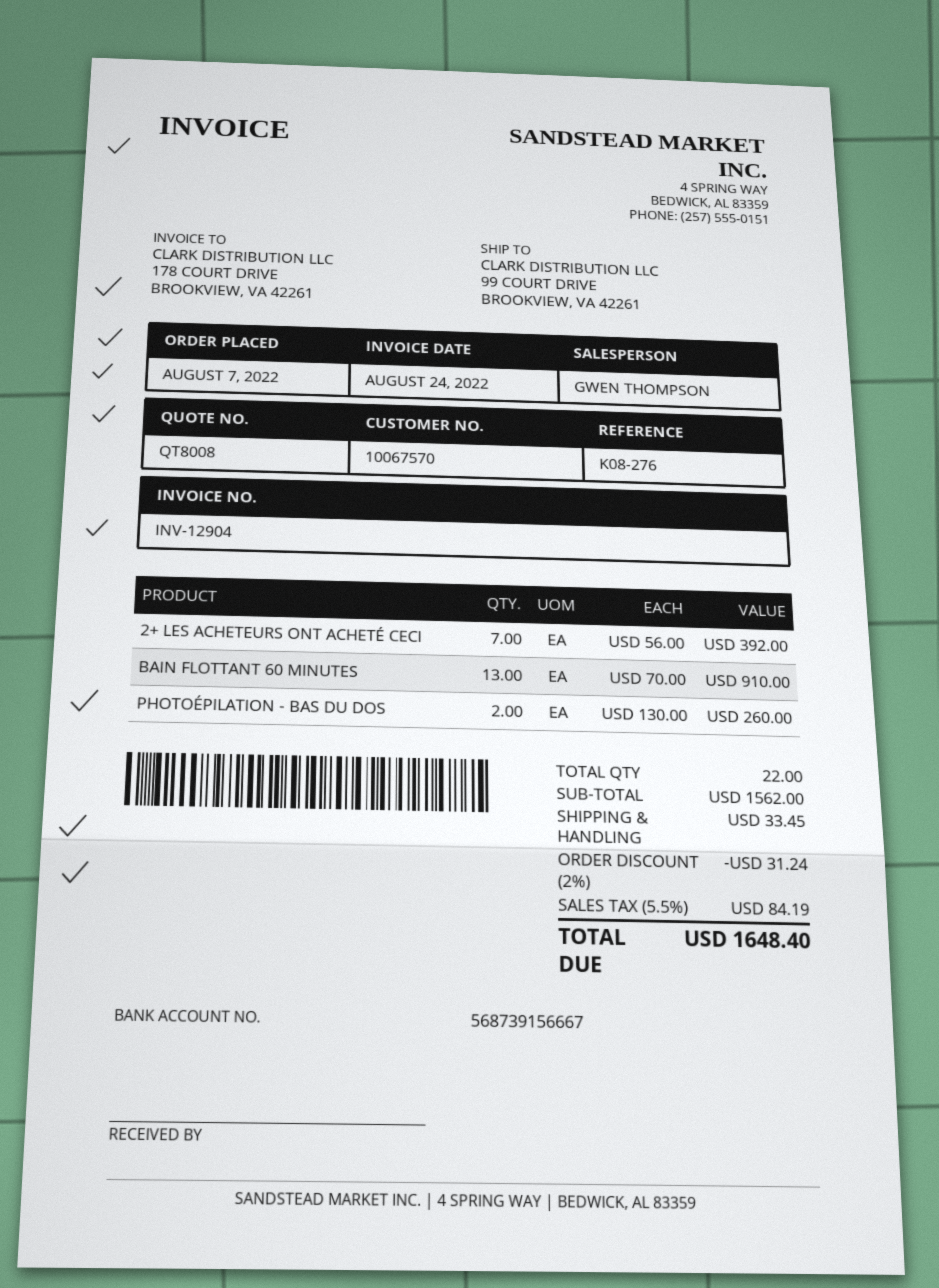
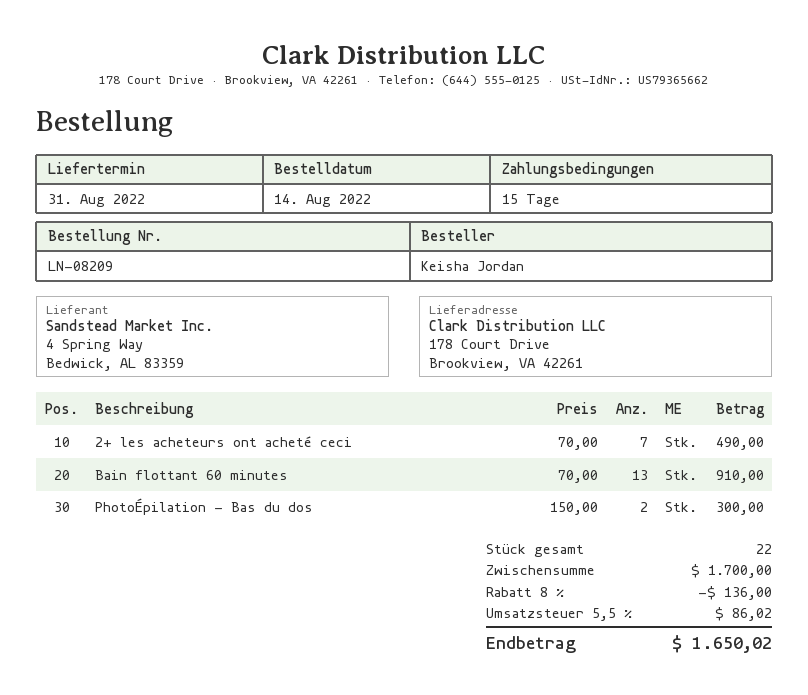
order date: 2022-08-07 -> 2022-08-14
ship to: 99 COURT DRIVE, BROOKVIEW, VA 42261 -> 178 Court Drive, Brookview, VA 42261
2+ LES ACHETEURS ONT ACHETÉ CECI: 7 x 56.00 = 392.00 -> 7 x 70.00 = 490.00
PHOTOÉPILATION - BAS DU DOS: 2 x 130.00 = 260.00 -> 2 x 150.00 = 300.00
subtotal: 1562.00 -> 1700.00
discount: 2% = 31.24 -> 8% = 136.00
shipping: 33.45 -> none
tax: 5.5% = 84.19 -> 5.5% = 86.02
total: 1648.40 -> 1650.02

